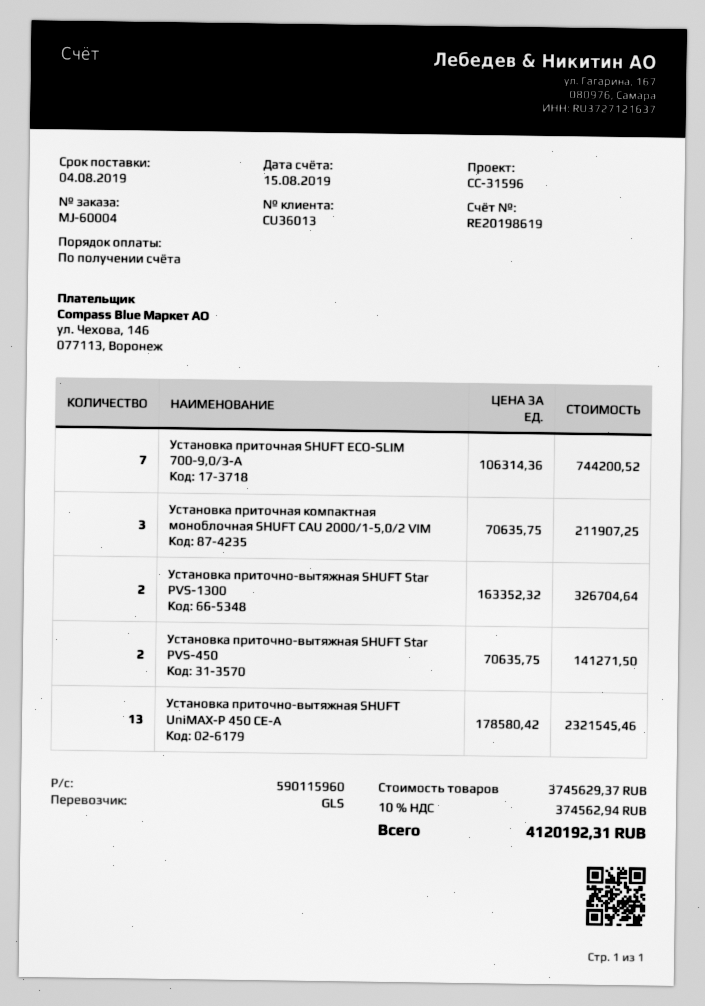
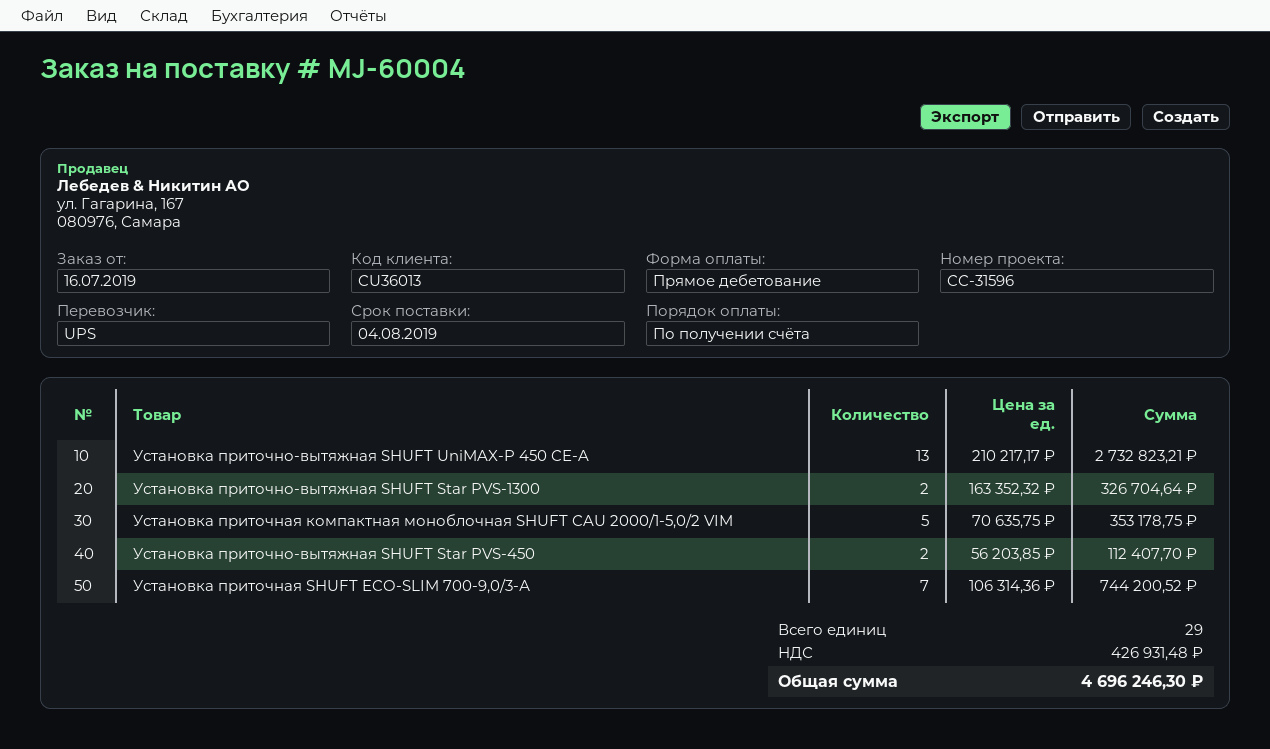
shipping method: GLS -> UPS
Установка приточная компактная моноблочная SHUFT CAU 2000/1-5,0/2 VIM: 3 x 70635.75 = 211907.25 -> 5 x 70635.75 = 353178.75
Установка приточно-вытяжная SHUFT Star PVS-450: 2 x 70635.75 = 141271.50 -> 2 x 56203.85 = 112407.70
Установка приточно-вытяжная SHUFT UniMAX-P 450 CE-A: 13 x 178580.42 = 2321545.46 -> 13 x 210217.17 = 2732823.21
tax: 374562.94 -> 426931.48
total: 4120192.31 -> 4696246.30

